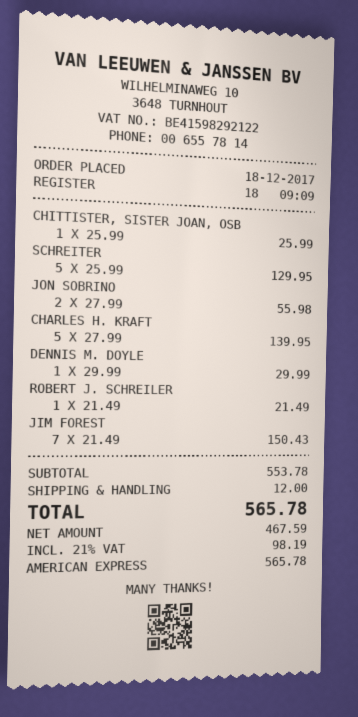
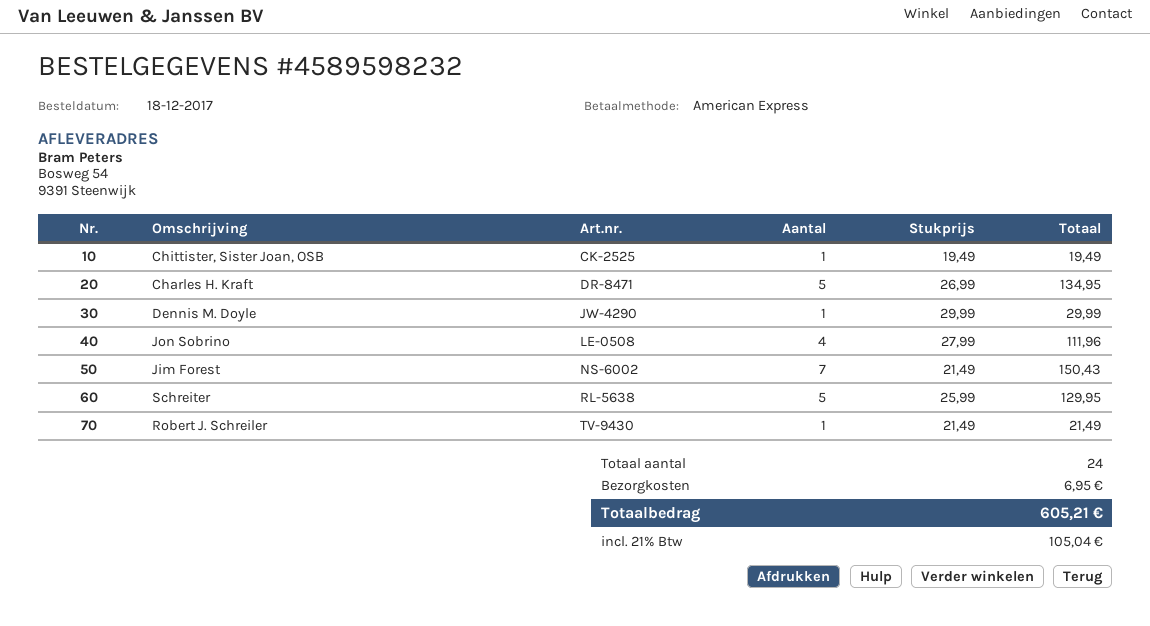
CHITTISTER, SISTER JOAN, OSB: 1 x 25.99 = 25.99 -> 1 x 19.49 = 19.49
JON SOBRINO: 2 x 27.99 = 55.98 -> 4 x 27.99 = 111.96
CHARLES H. KRAFT: 5 x 27.99 = 139.95 -> 5 x 26.99 = 134.95
shipping: 12.00 -> 6.95
tax: 21% = 98.19 -> 21% = 105.04
total: 565.78 -> 605.21

